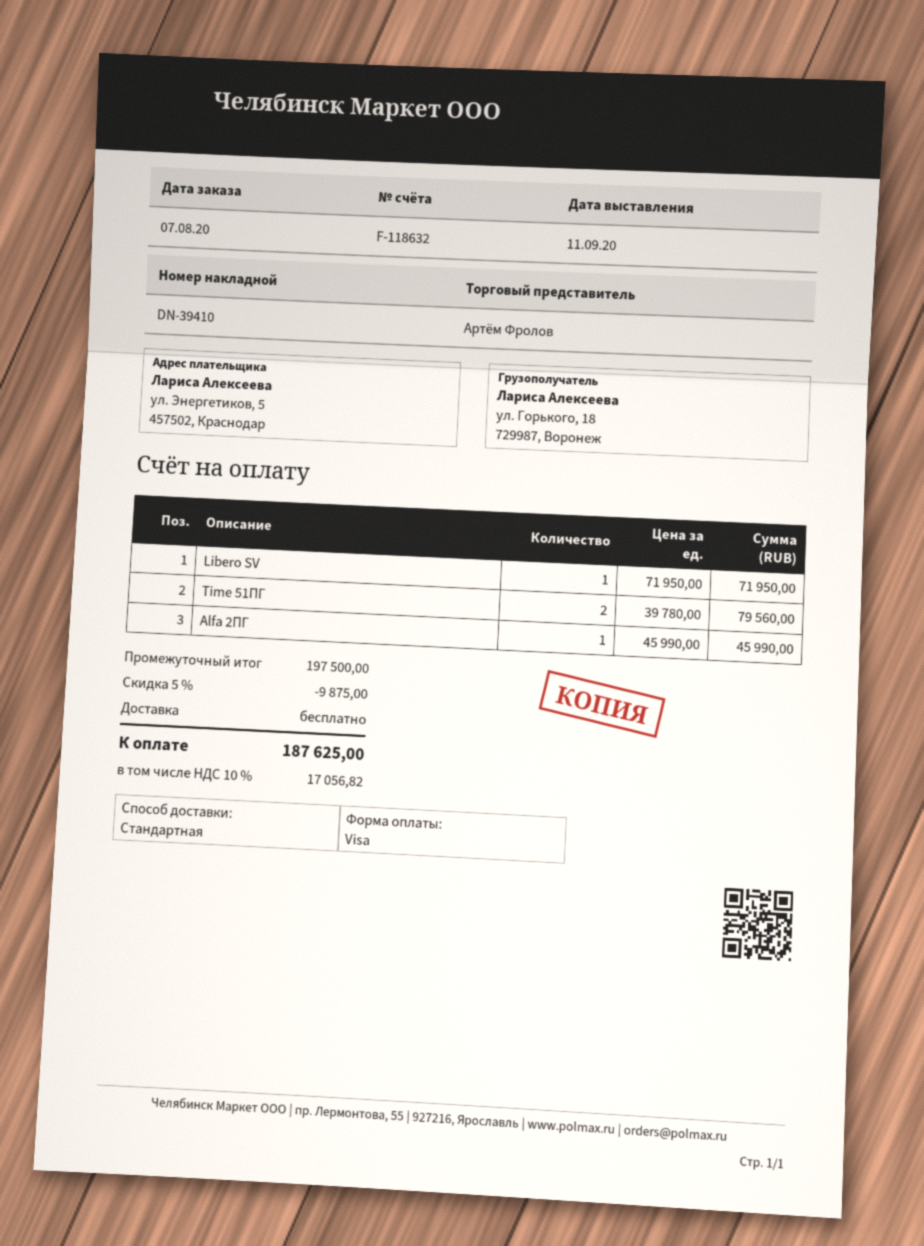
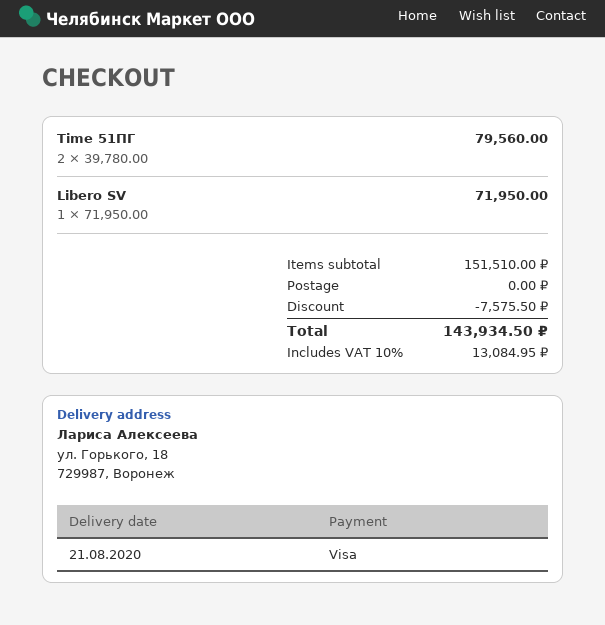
Alfa 2ПГ: 1 x 45990.00 = 45990.00 -> none
subtotal: 197500.00 -> 151510.00
discount: 9875.00 -> 7575.50
tax: 10% = 17056.82 -> 10% = 13084.95
total: 187625.00 -> 143934.50

